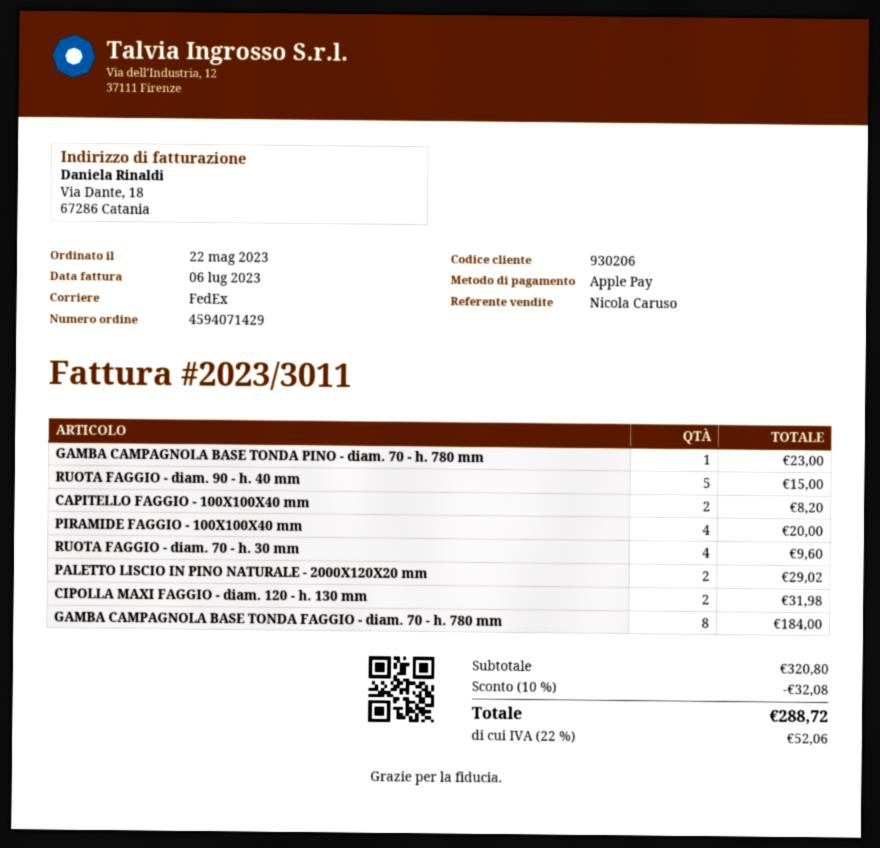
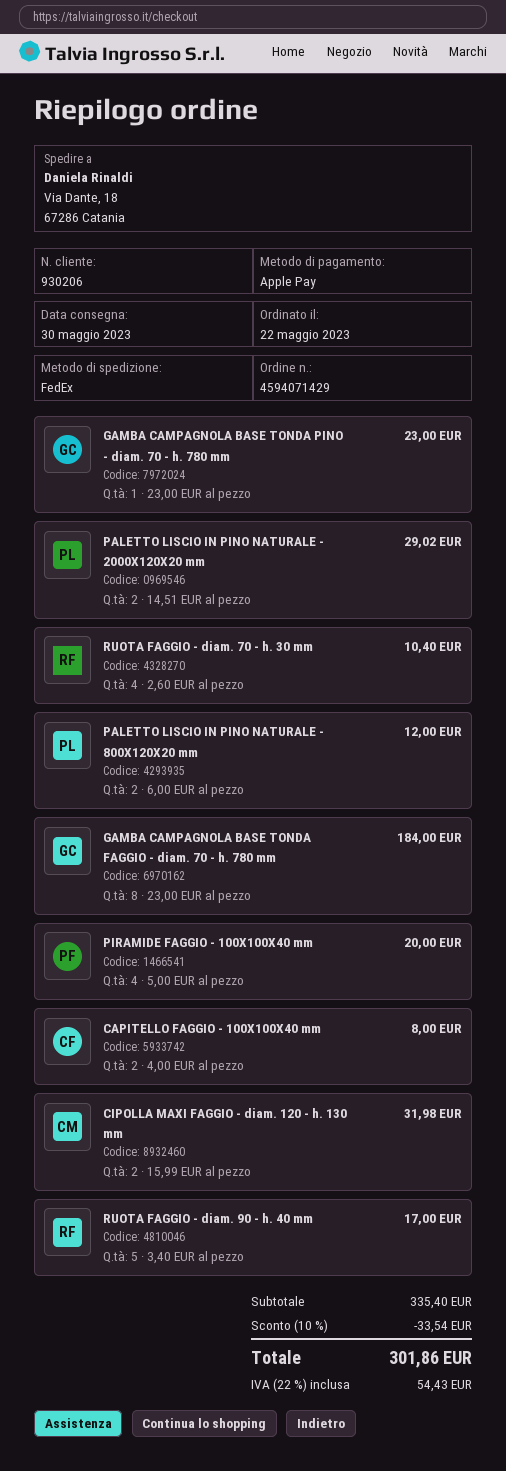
RUOTA FAGGIO - diam. 90 - h. 40 mm: 5 for 15.00 -> 5 for 17.00
CAPITELLO FAGGIO - 100X100X40 mm: 2 for 8.20 -> 2 for 8.00
RUOTA FAGGIO - diam. 70 - h. 30 mm: 4 for 9.60 -> 4 for 10.40
PALETTO LISCIO IN PINO NATURALE - 800X120X20 mm: none -> 2 for 12.00
subtotal: 320.80 -> 335.40
discount: 10% = 32.08 -> 10% = 33.54
tax: 22% = 52.06 -> 22% = 54.43
total: 288.72 -> 301.86

